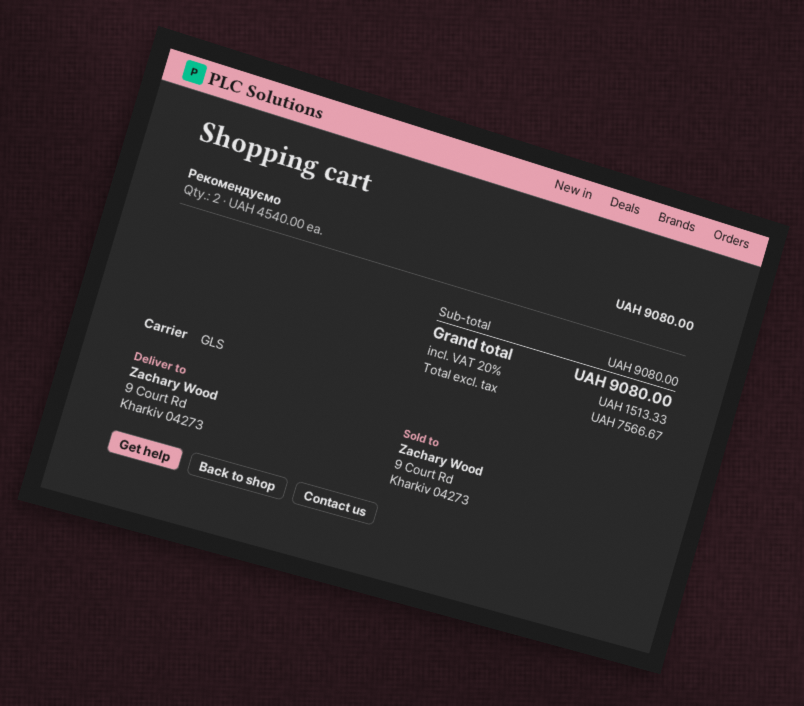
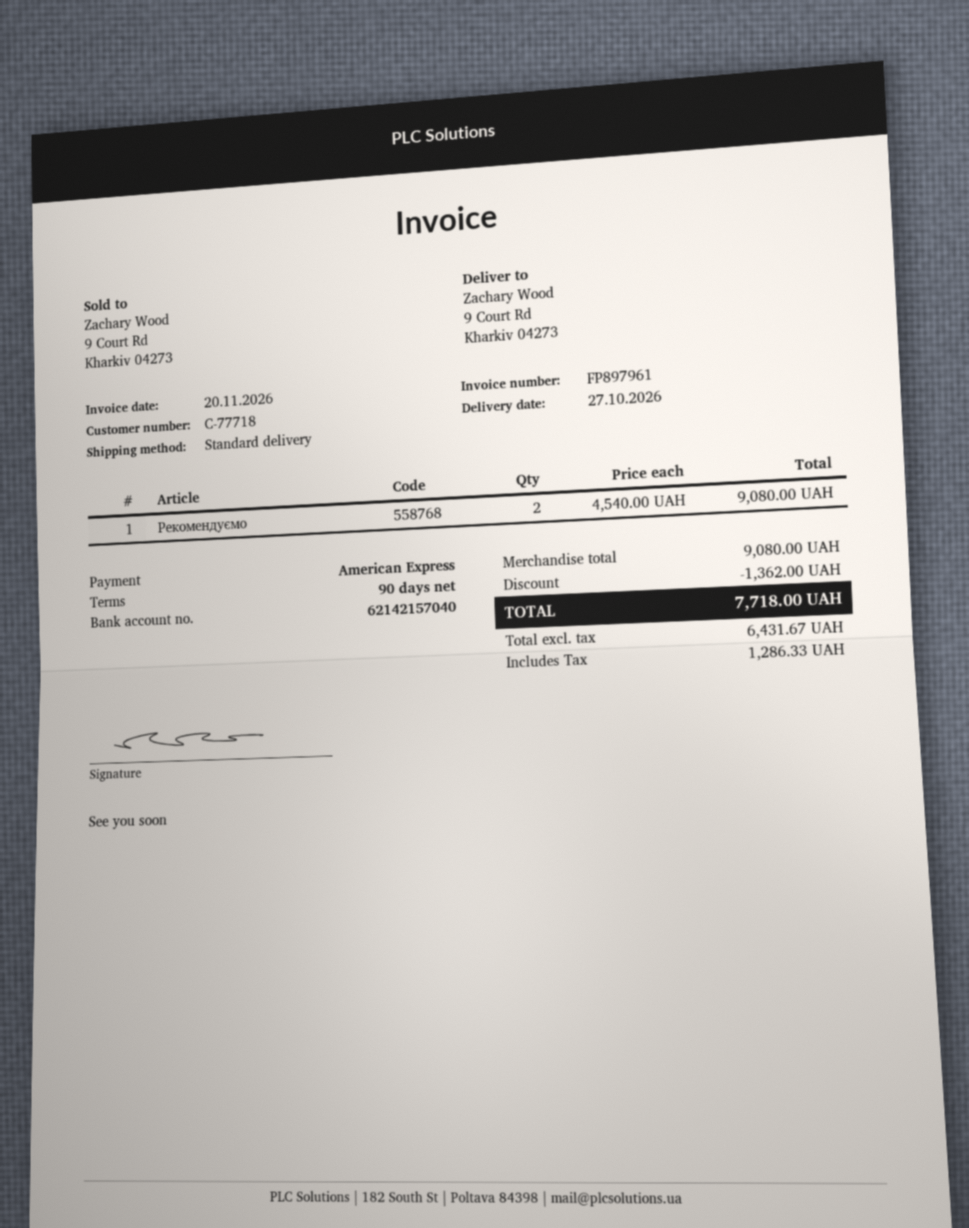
shipping method: GLS -> standard
discount: none -> 1362.00
net: 7566.67 -> 6431.67
tax: 1513.33 -> 1286.33
total: 9080.00 -> 7718.00

